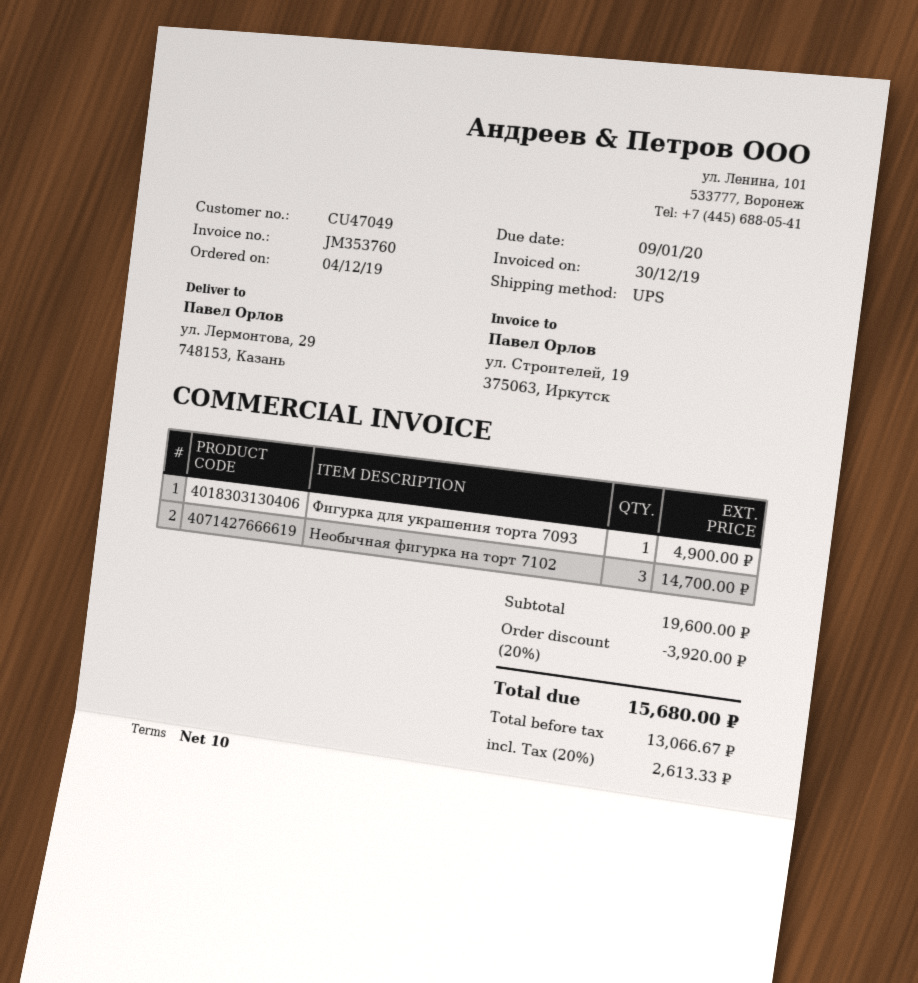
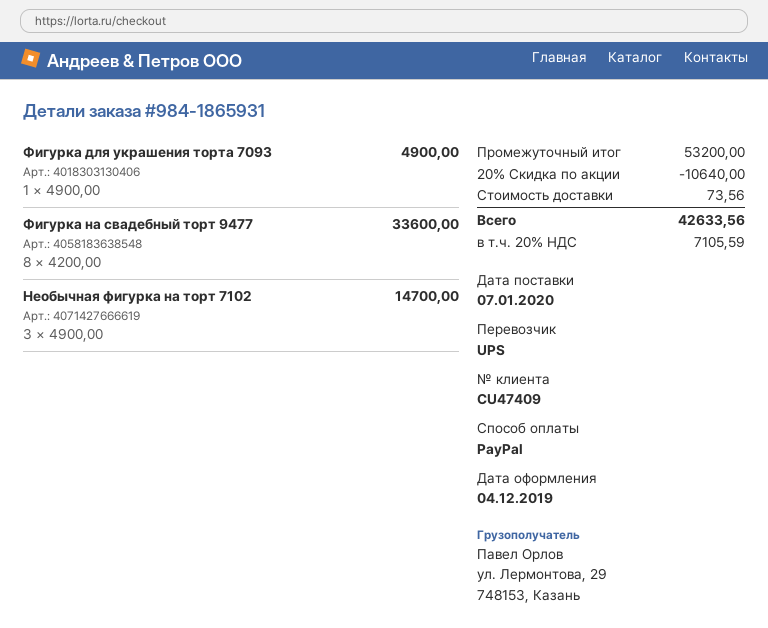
customer number: CU47049 -> CU47409
Фигурка на свадебный торт 9477: none -> 8 for 33600.00
subtotal: 19600.00 -> 53200.00
discount: 20% = 3920.00 -> 20% = 10640.00
shipping: none -> 73.56
tax: 20% = 2613.33 -> 20% = 7105.59
total: 15680.00 -> 42633.56

